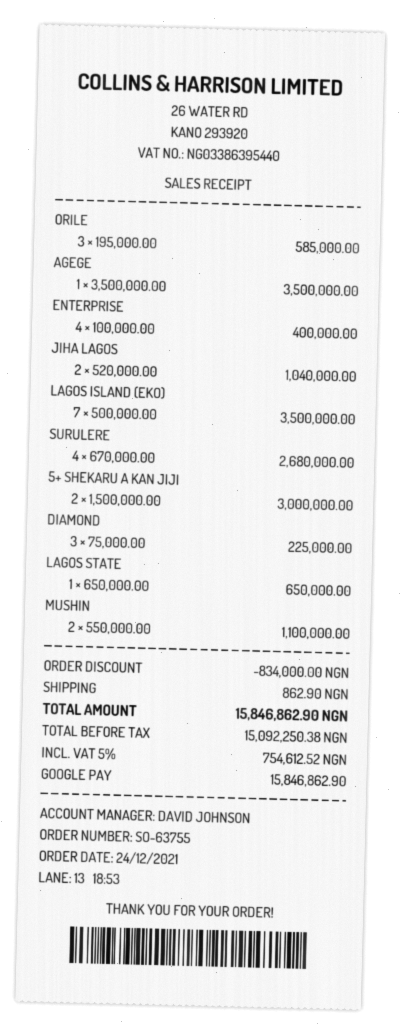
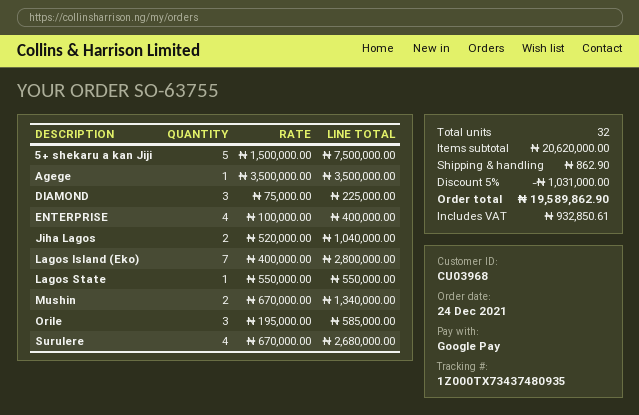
LAGOS ISLAND (EKO): 7 x 500000.00 = 3500000.00 -> 7 x 400000.00 = 2800000.00
5+ SHEKARU A KAN JIJI: 2 x 1500000.00 = 3000000.00 -> 5 x 1500000.00 = 7500000.00
LAGOS STATE: 1 x 650000.00 = 650000.00 -> 1 x 550000.00 = 550000.00
MUSHIN: 2 x 550000.00 = 1100000.00 -> 2 x 670000.00 = 1340000.00
discount: 834000.00 -> 1031000.00
tax: 754612.52 -> 932850.61
total: 15846862.90 -> 19589862.90

